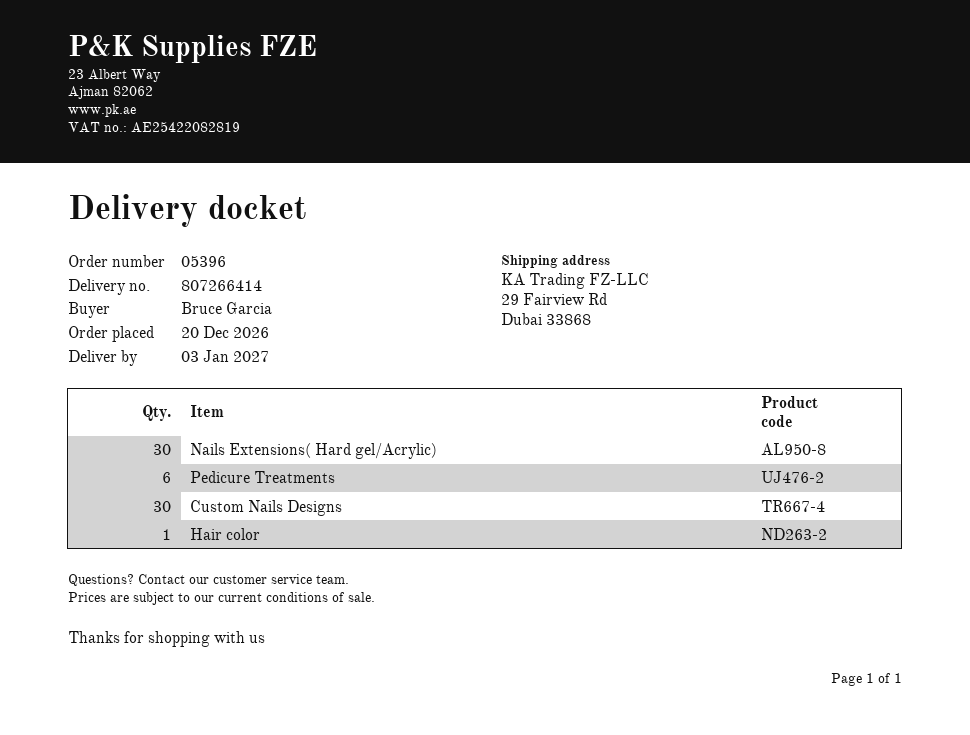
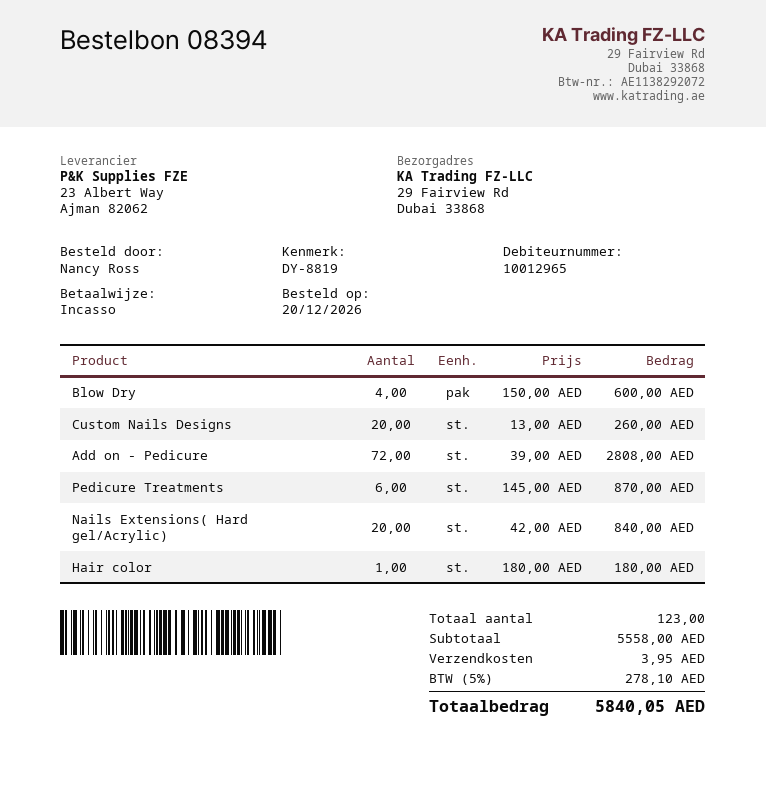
order number: 05396 -> 08394
ordered by: Bruce Garcia -> Nancy Ross
Nails Extensions( Hard gel/Acrylic): 30 -> 20
Custom Nails Designs: 30 -> 20
Blow Dry: none -> 4
Add on - Pedicure: none -> 72

